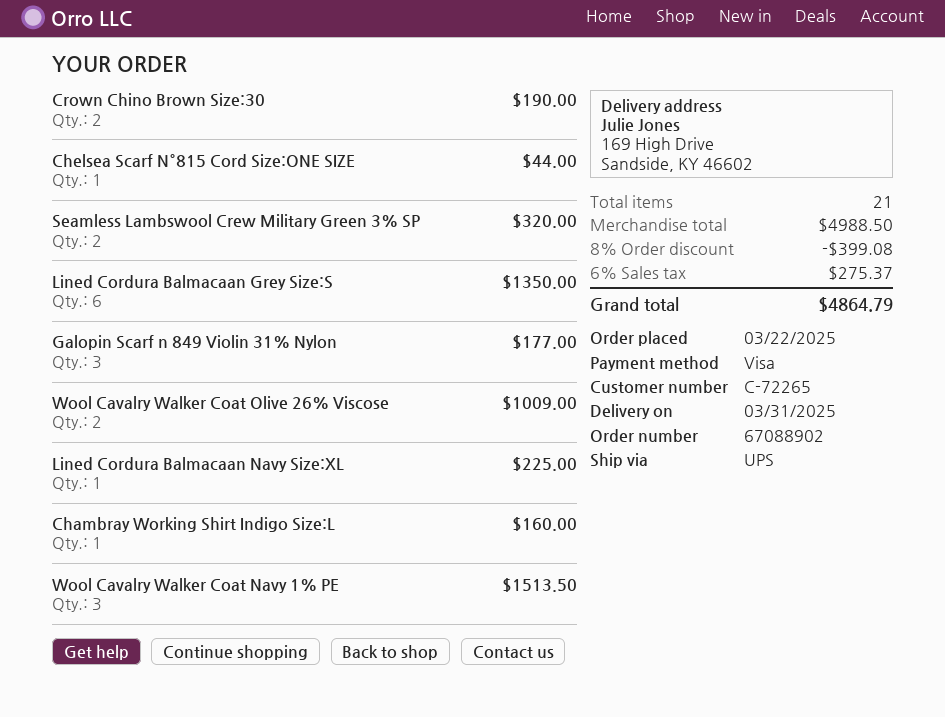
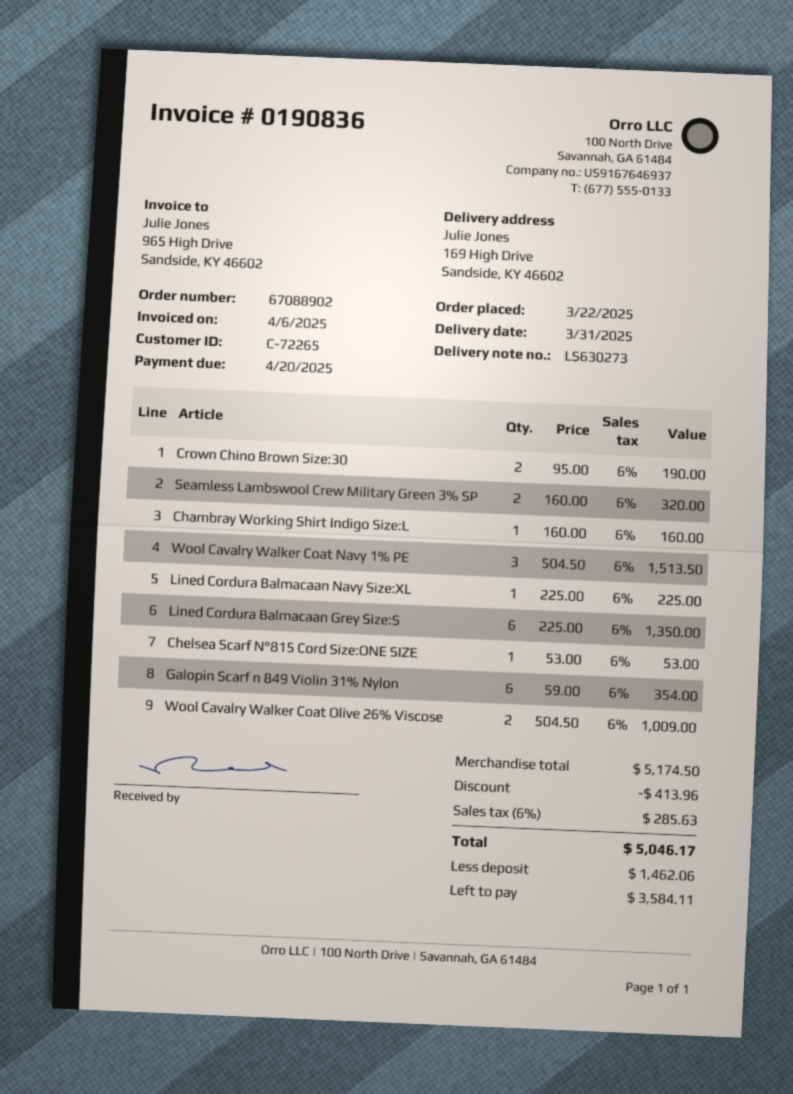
Chelsea Scarf N°815 Cord Size:ONE SIZE: 1 for 44.00 -> 1 for 53.00
Galopin Scarf n 849 Violin 31% Nylon: 3 for 177.00 -> 6 for 354.00
subtotal: 4988.50 -> 5174.50
discount: 399.08 -> 413.96
tax: 6% = 275.37 -> 6% = 285.63
total: 4864.79 -> 5046.17

